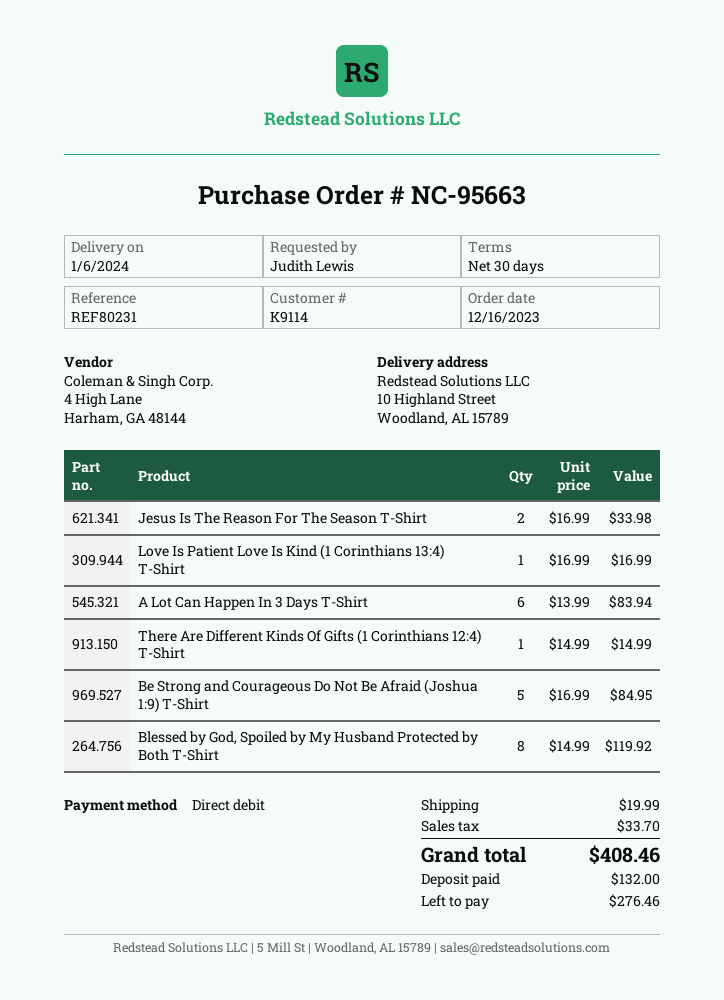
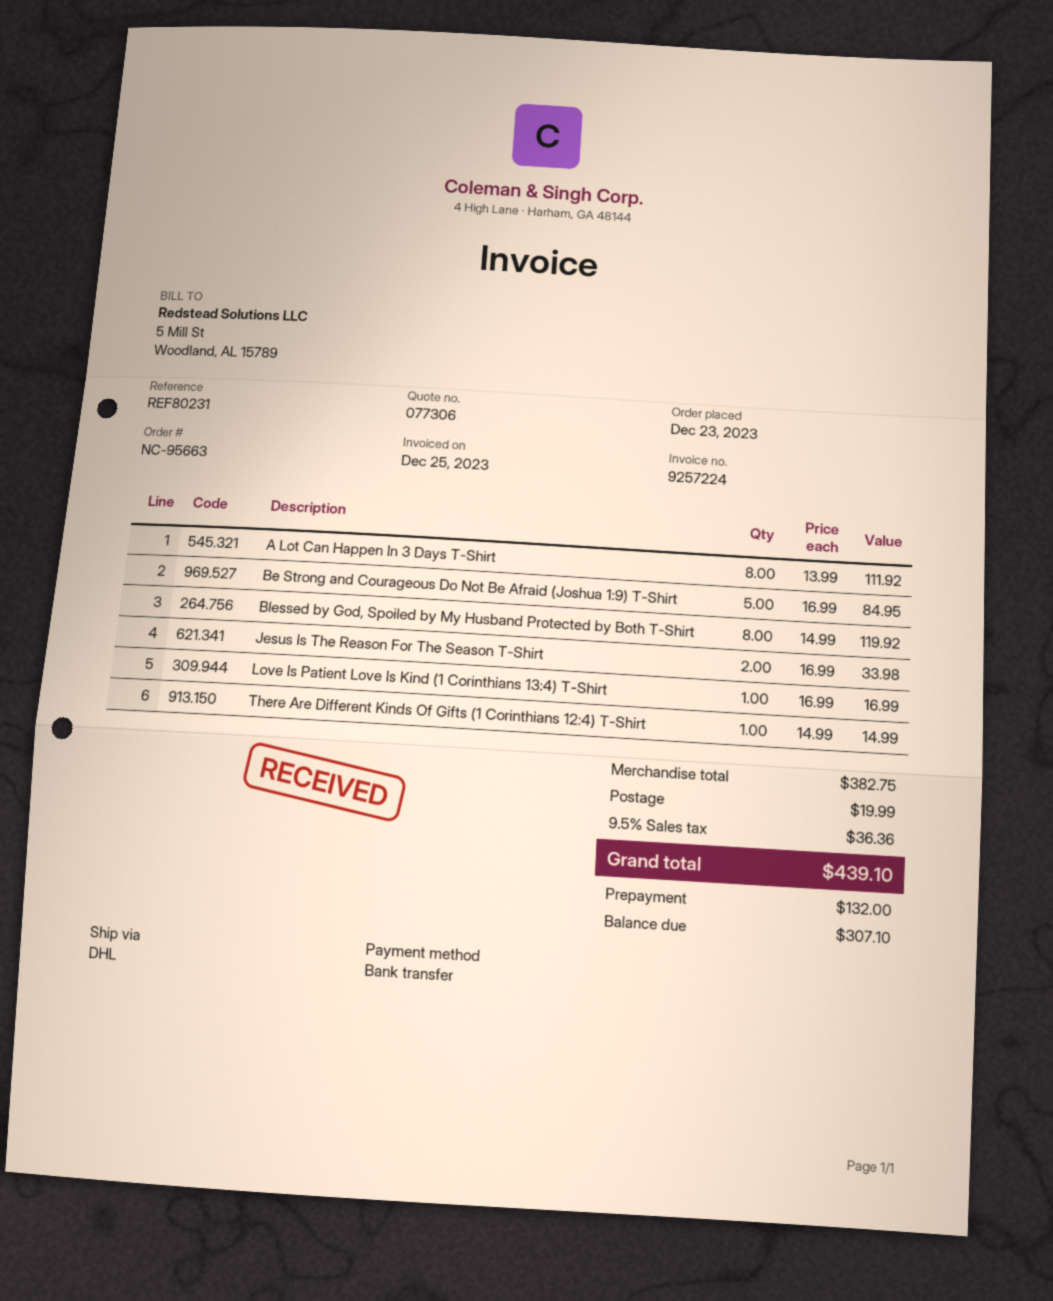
order date: 2023-12-16 -> 2023-12-23
payment method: direct debit -> bank transfer
A Lot Can Happen In 3 Days T-Shirt: 6 x 13.99 = 83.94 -> 8 x 13.99 = 111.92
tax: 33.70 -> 36.36
total: 408.46 -> 439.10
balance: 276.46 -> 307.10

